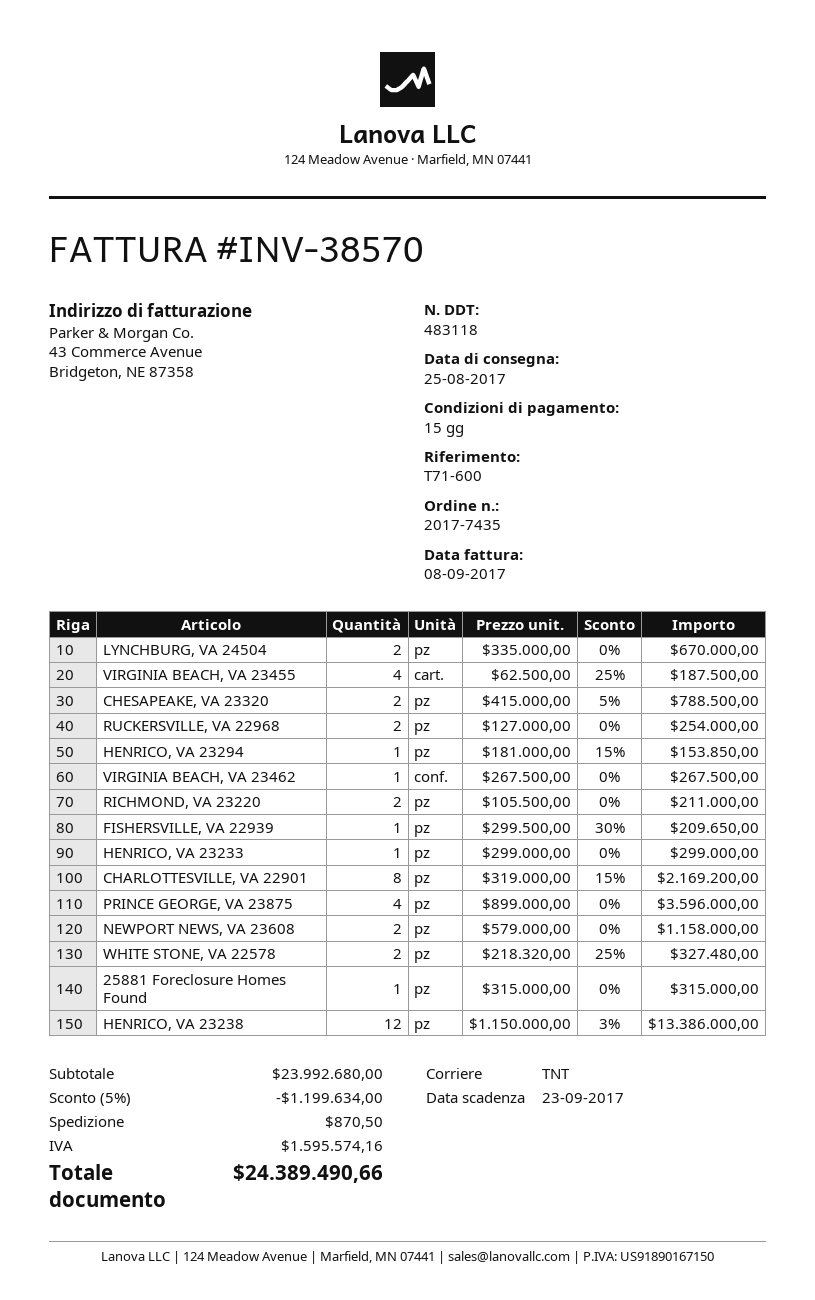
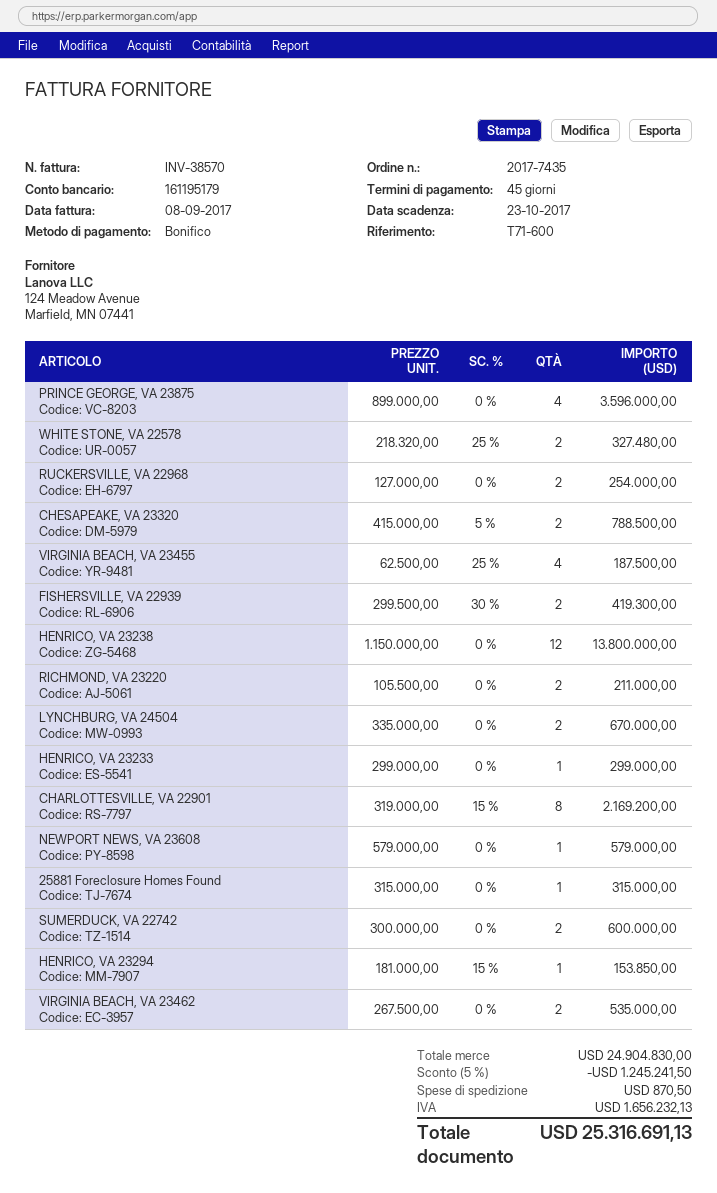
payment terms: 15 days -> 45 days
due date: 2017-09-23 -> 2017-10-23
VIRGINIA BEACH, VA 23462: 1 x 267500.00 = 267500.00 -> 2 x 267500.00 = 535000.00
FISHERSVILLE, VA 22939: 1 x 299500.00 - 30% = 209650.00 -> 2 x 299500.00 - 30% = 419300.00
NEWPORT NEWS, VA 23608: 2 x 579000.00 = 1158000.00 -> 1 x 579000.00 = 579000.00
HENRICO, VA 23238: 12 x 1150000.00 - 3% = 13386000.00 -> 12 x 1150000.00 = 13800000.00
SUMERDUCK, VA 22742: none -> 2 x 300000.00 = 600000.00
subtotal: 23992680.00 -> 24904830.00
discount: 5% = 1199634.00 -> 5% = 1245241.50
tax: 1595574.16 -> 1656232.13
total: 24389490.66 -> 25316691.13

